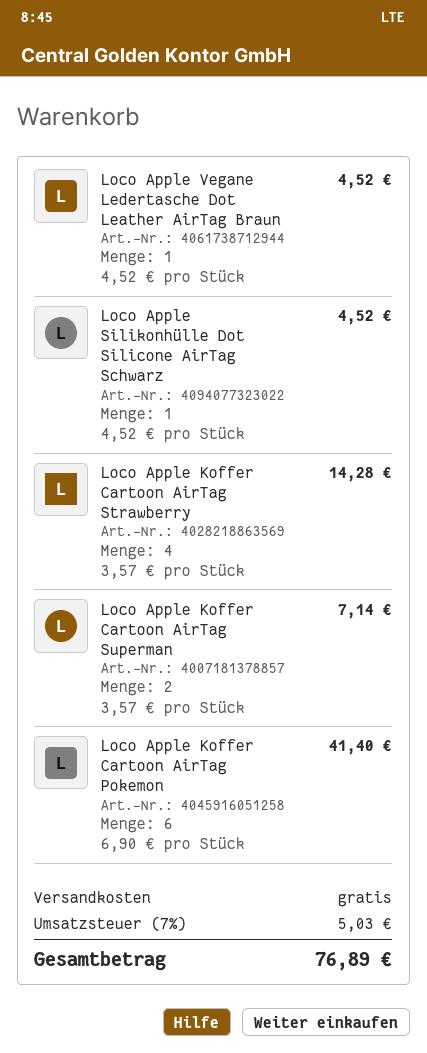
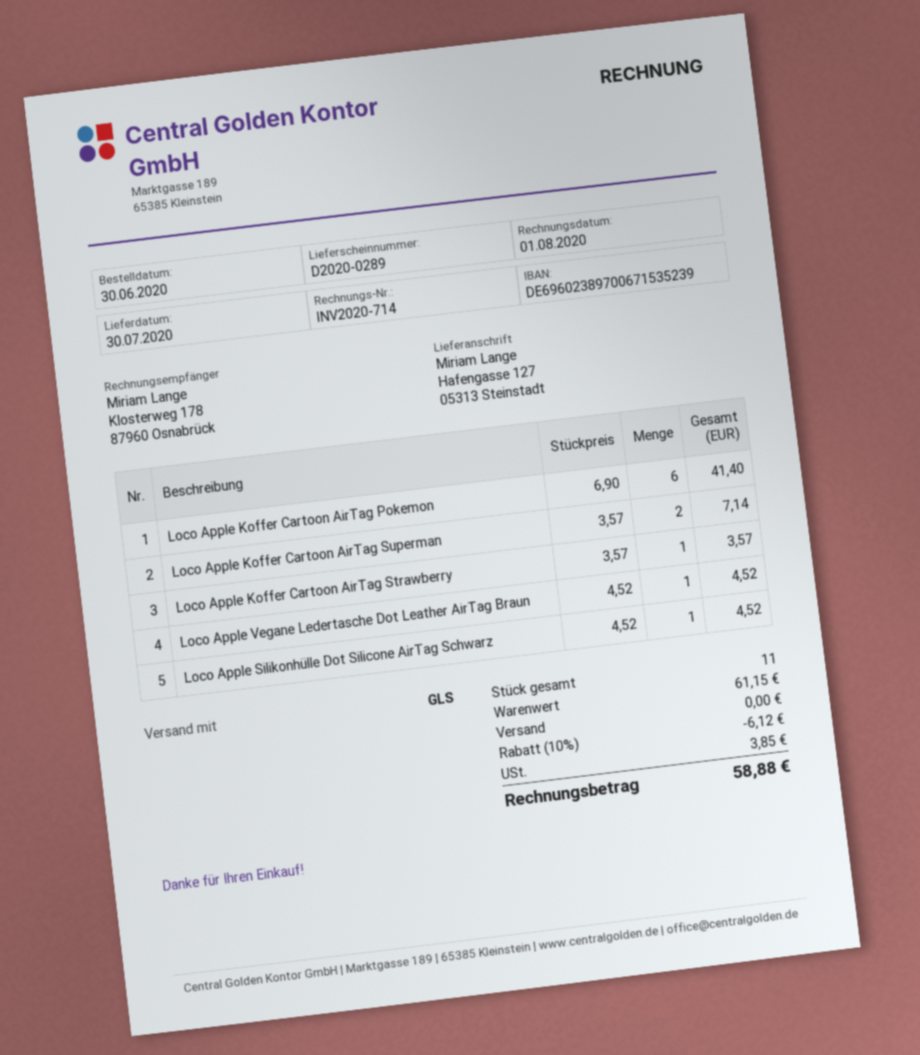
Loco Apple Koffer Cartoon AirTag Strawberry: 4 x 3.57 = 14.28 -> 1 x 3.57 = 3.57
discount: none -> 10% = 6.12
tax: 5.03 -> 3.85
total: 76.89 -> 58.88

